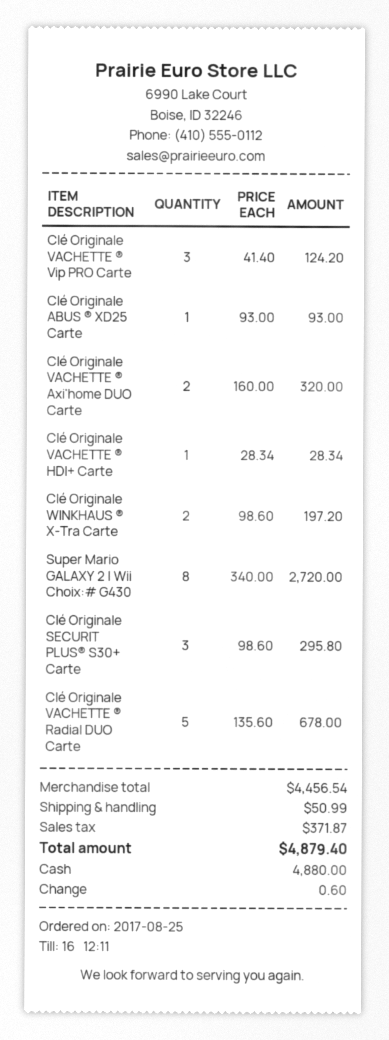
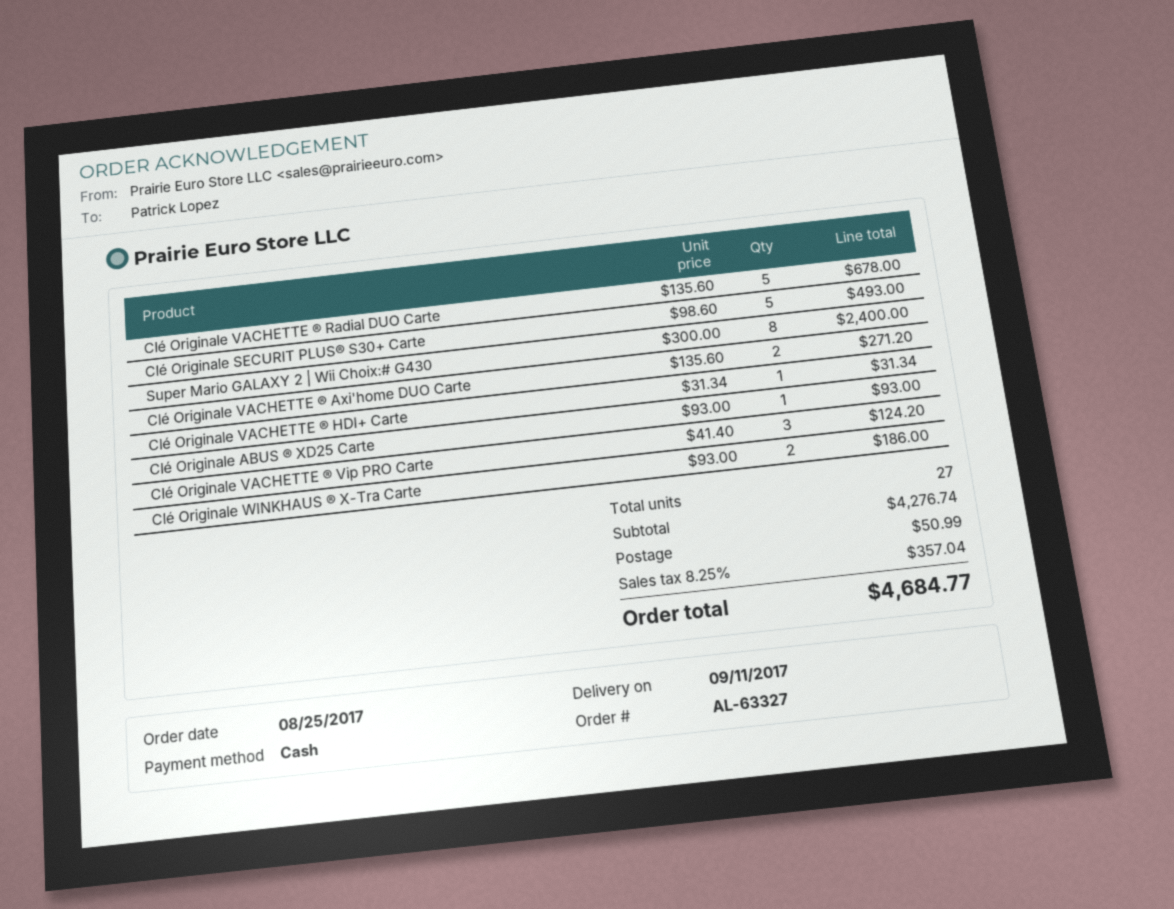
Clé Originale VACHETTE ® Axi'home DUO Carte: 2 x 160.00 = 320.00 -> 2 x 135.60 = 271.20
Clé Originale VACHETTE ® HDI+ Carte: 1 x 28.34 = 28.34 -> 1 x 31.34 = 31.34
Clé Originale WINKHAUS ® X-Tra Carte: 2 x 98.60 = 197.20 -> 2 x 93.00 = 186.00
Super Mario GALAXY 2 | Wii Choix:# G430: 8 x 340.00 = 2720.00 -> 8 x 300.00 = 2400.00
Clé Originale SECURIT PLUS® S30+ Carte: 3 x 98.60 = 295.80 -> 5 x 98.60 = 493.00
subtotal: 4456.54 -> 4276.74
tax: 371.87 -> 357.04
total: 4879.40 -> 4684.77

